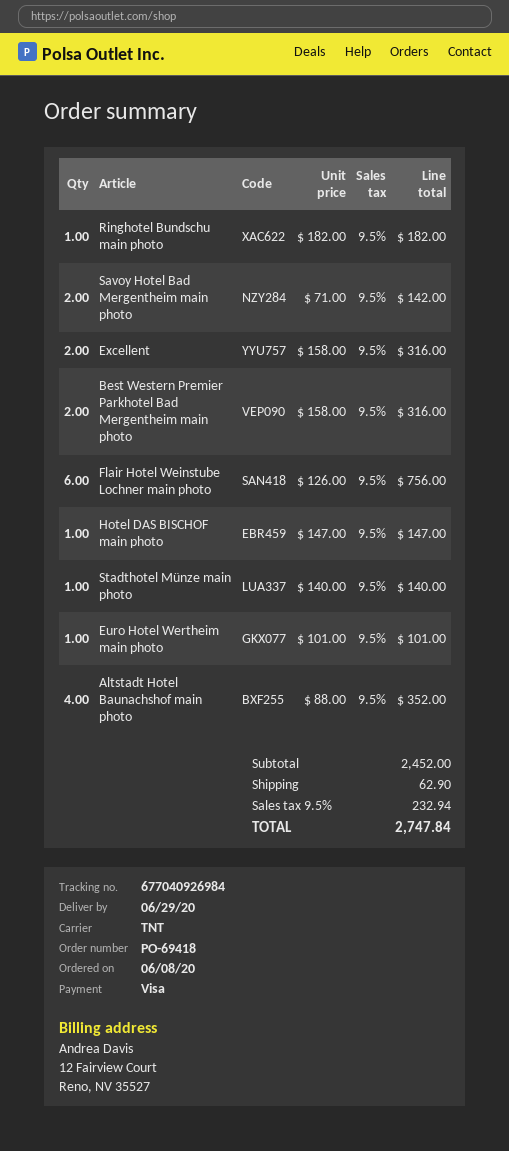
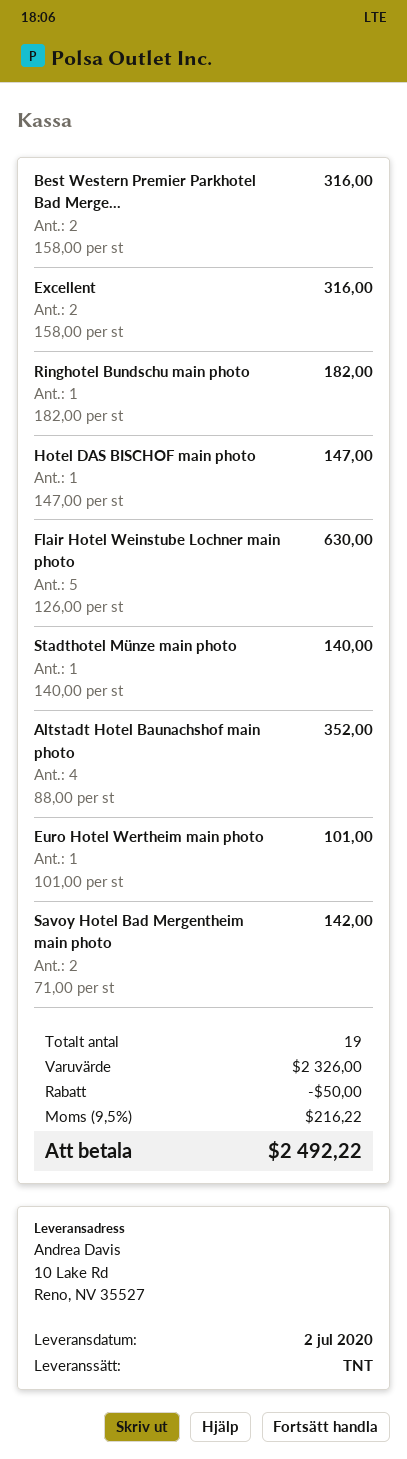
delivery date: 2020-06-29 -> 2020-07-02
Flair Hotel Weinstube Lochner main photo: 6 x 126.00 = 756.00 -> 5 x 126.00 = 630.00
subtotal: 2452.00 -> 2326.00
discount: none -> 50.00
shipping: 62.90 -> none
tax: 9.5% = 232.94 -> 9.5% = 216.22
total: 2747.84 -> 2492.22

